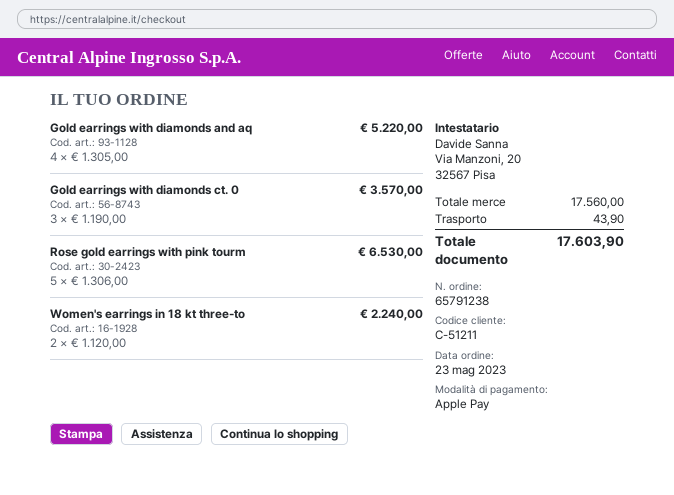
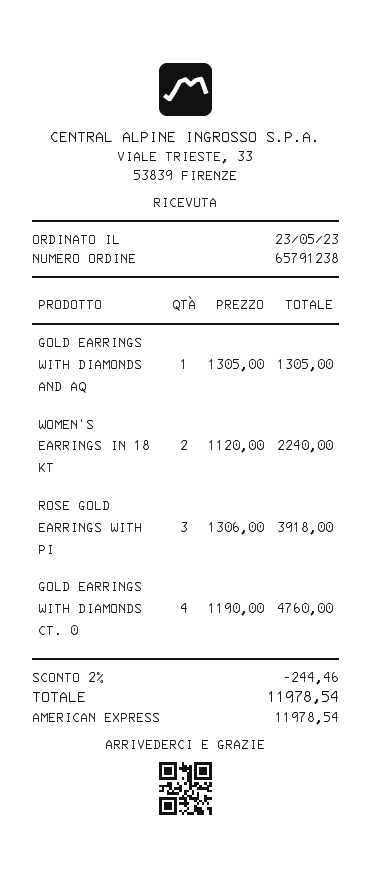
payment method: Apple Pay -> American Express
Gold earrings with diamonds and aq: 4 x 1305.00 = 5220.00 -> 1 x 1305.00 = 1305.00
Gold earrings with diamonds ct. 0: 3 x 1190.00 = 3570.00 -> 4 x 1190.00 = 4760.00
Rose gold earrings with pink tourm: 5 x 1306.00 = 6530.00 -> 3 x 1306.00 = 3918.00
discount: none -> 2% = 244.46
shipping: 43.90 -> none
total: 17603.90 -> 11978.54

